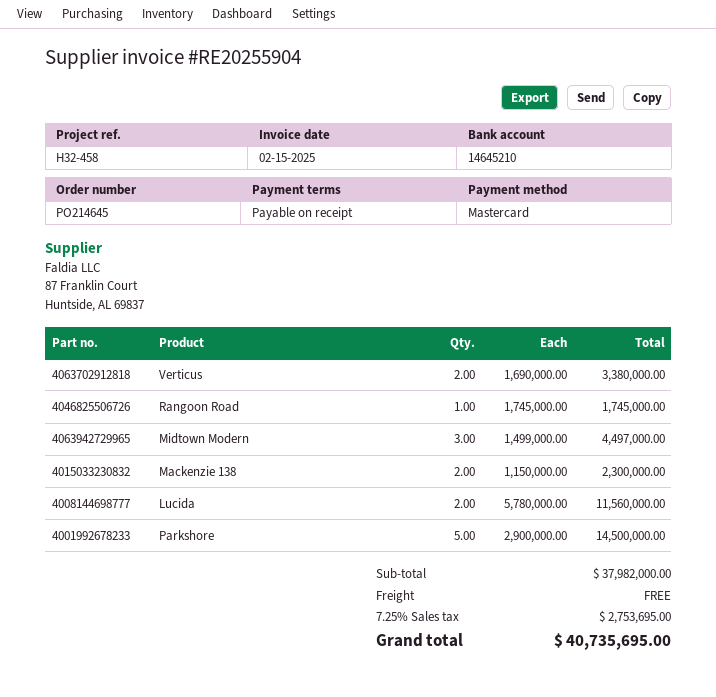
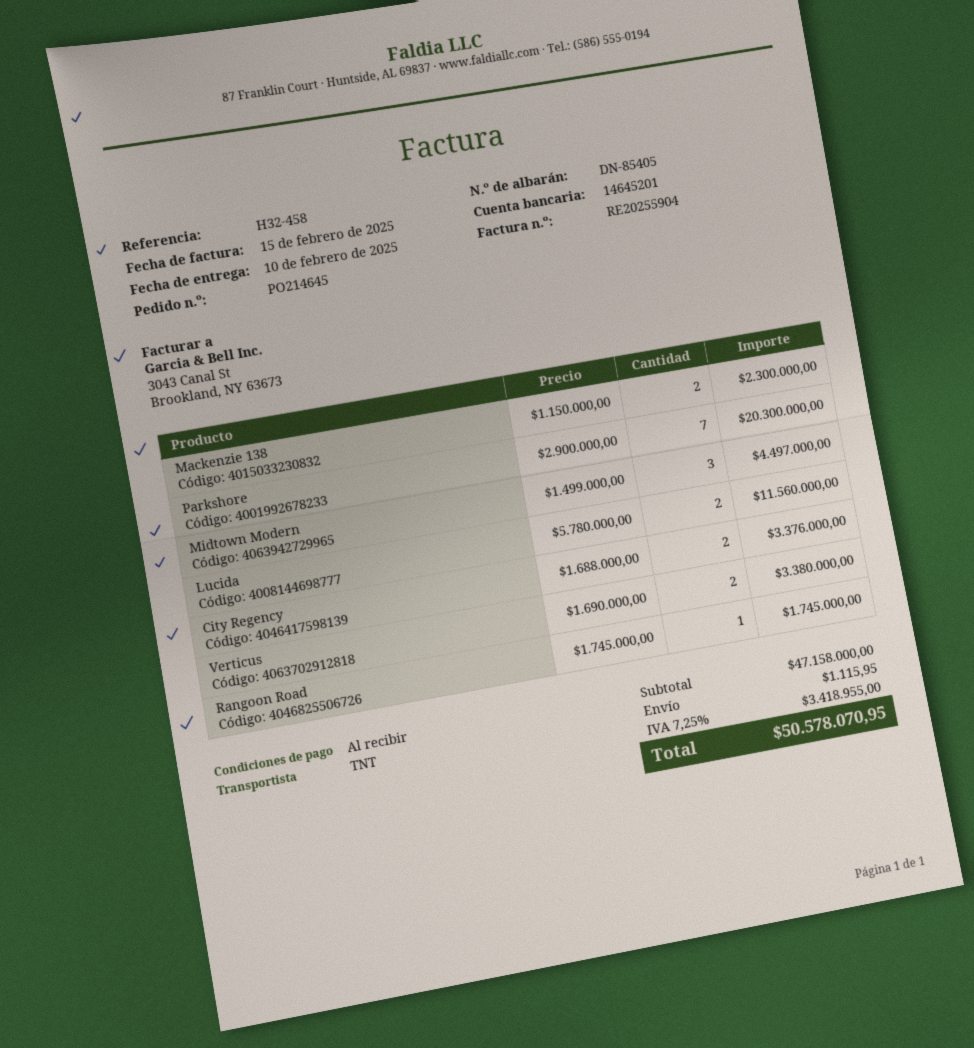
bank account: 14645210 -> 14645201
Parkshore: 5 x 2900000.00 = 14500000.00 -> 7 x 2900000.00 = 20300000.00
City Regency: none -> 2 x 1688000.00 = 3376000.00
subtotal: 37982000.00 -> 47158000.00
shipping: 0.00 -> 1115.95
tax: 7.25% = 2753695.00 -> 7.25% = 3418955.00
total: 40735695.00 -> 50578070.95

